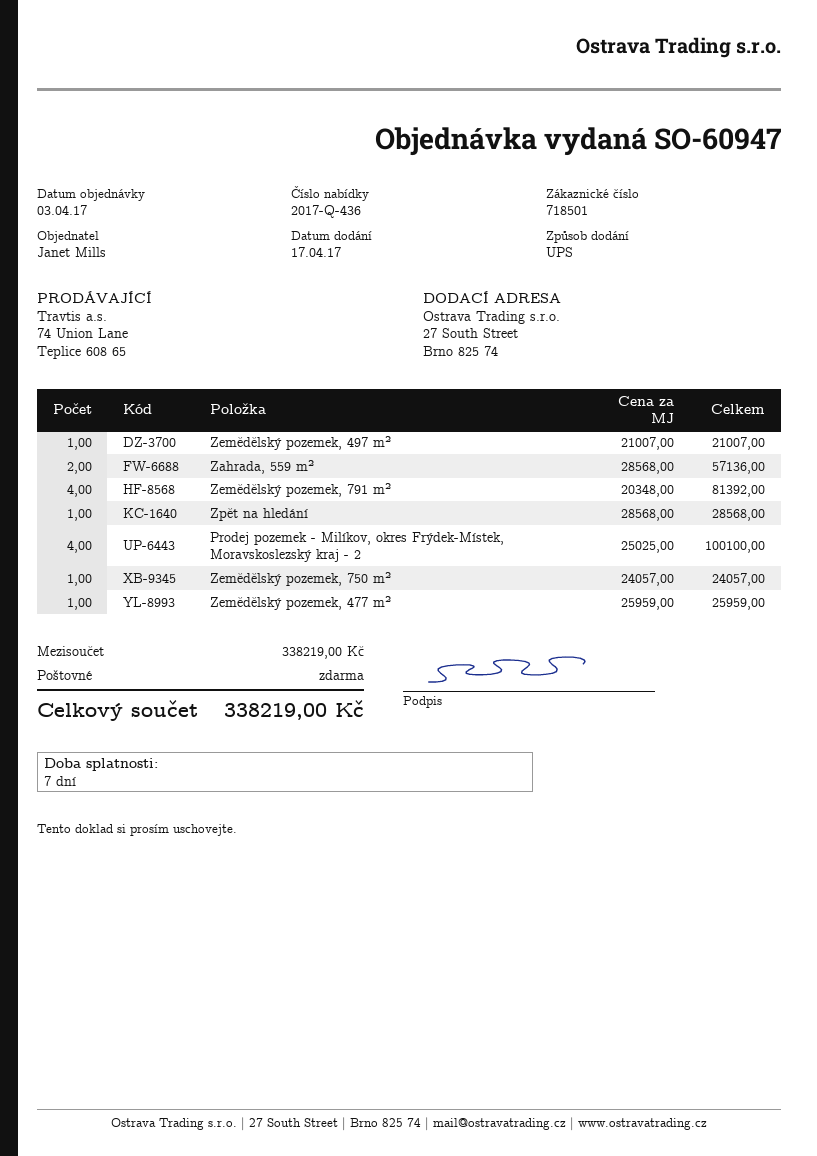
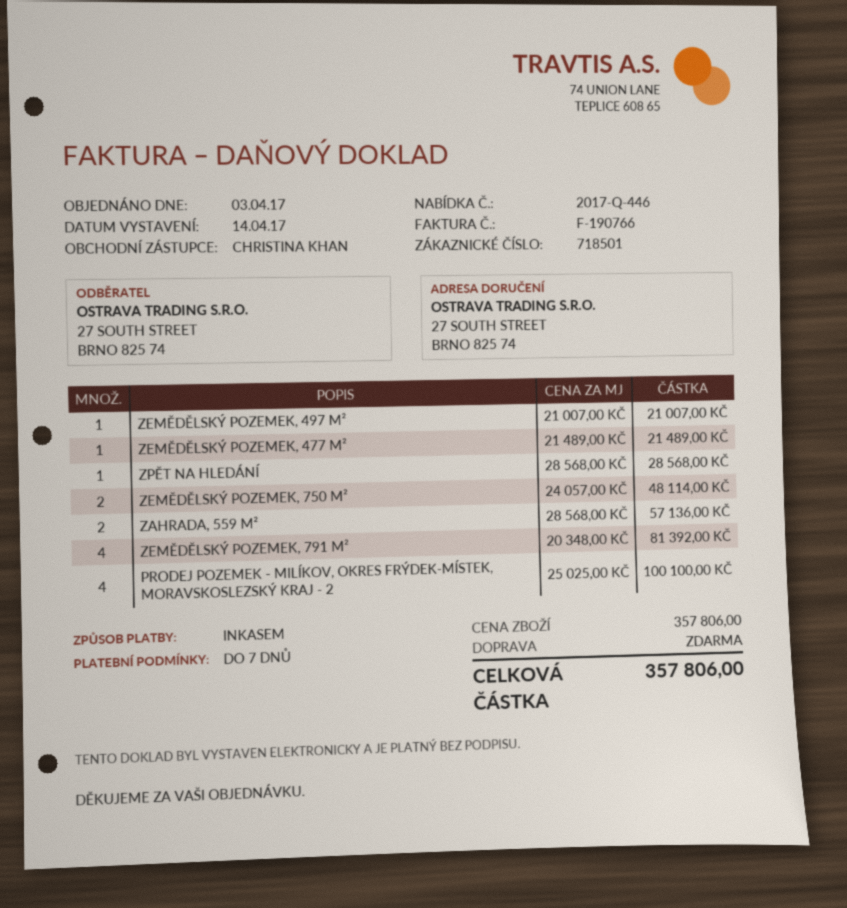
quote number: 2017-Q-436 -> 2017-Q-446
Zemědělský pozemek, 750 m²: 1 x 24057.00 = 24057.00 -> 2 x 24057.00 = 48114.00
Zemědělský pozemek, 477 m²: 1 x 25959.00 = 25959.00 -> 1 x 21489.00 = 21489.00
subtotal: 338219.00 -> 357806.00
total: 338219.00 -> 357806.00

